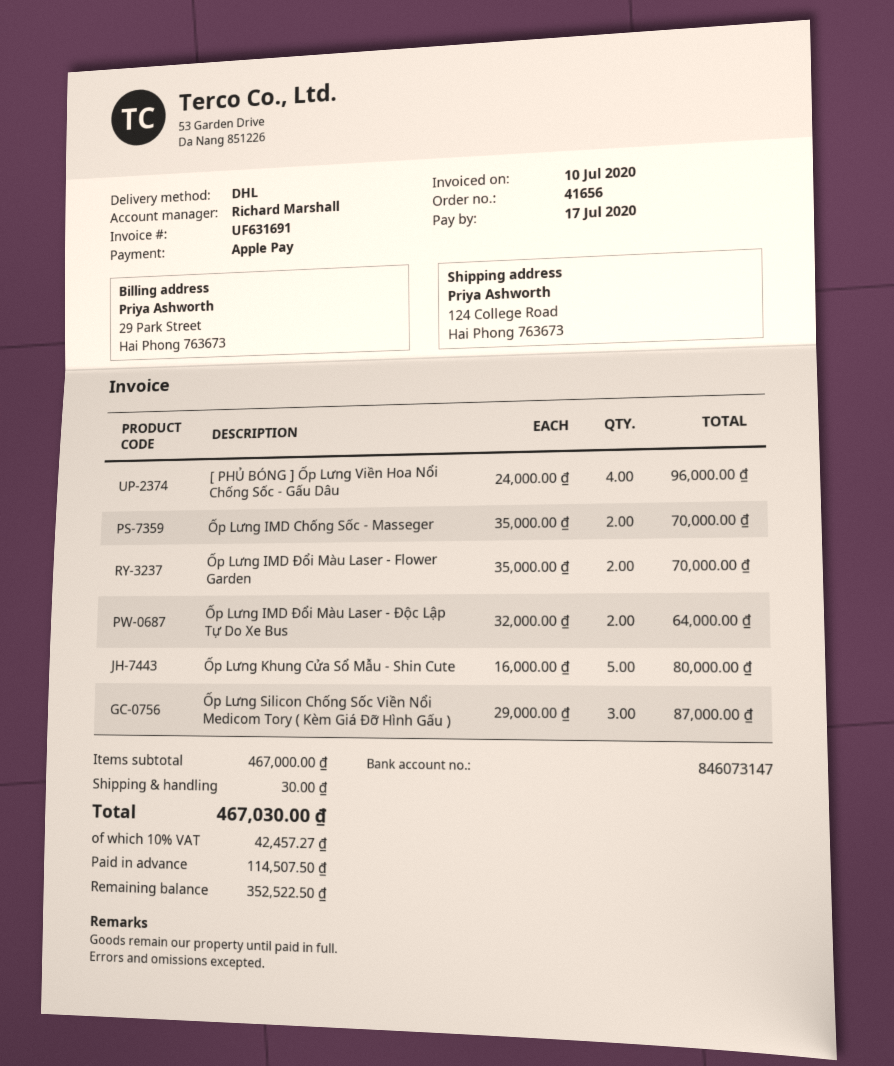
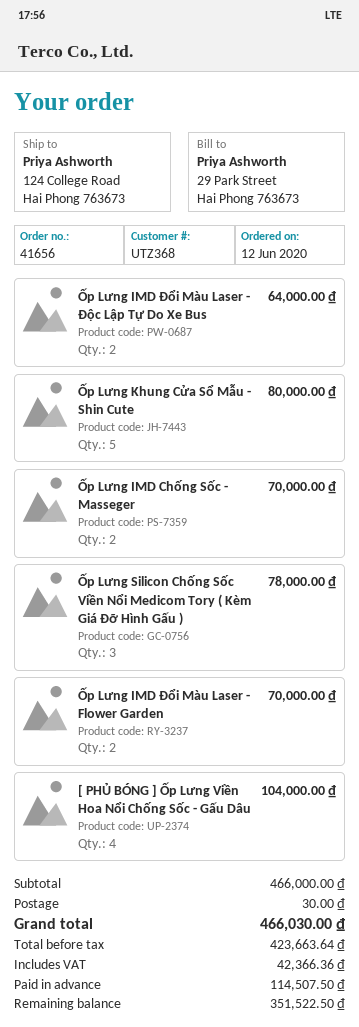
[ PHỦ BÓNG ] Ốp Lưng Viền Hoa Nổi Chống Sốc - Gấu Dâu: 4 for 96000.00 -> 4 for 104000.00
Ốp Lưng Silicon Chống Sốc Viền Nổi Medicom Tory ( Kèm Giá Đỡ Hình Gấu ): 3 for 87000.00 -> 3 for 78000.00
subtotal: 467000.00 -> 466000.00
tax: 42457.27 -> 42366.36
total: 467030.00 -> 466030.00
balance: 352522.50 -> 351522.50

